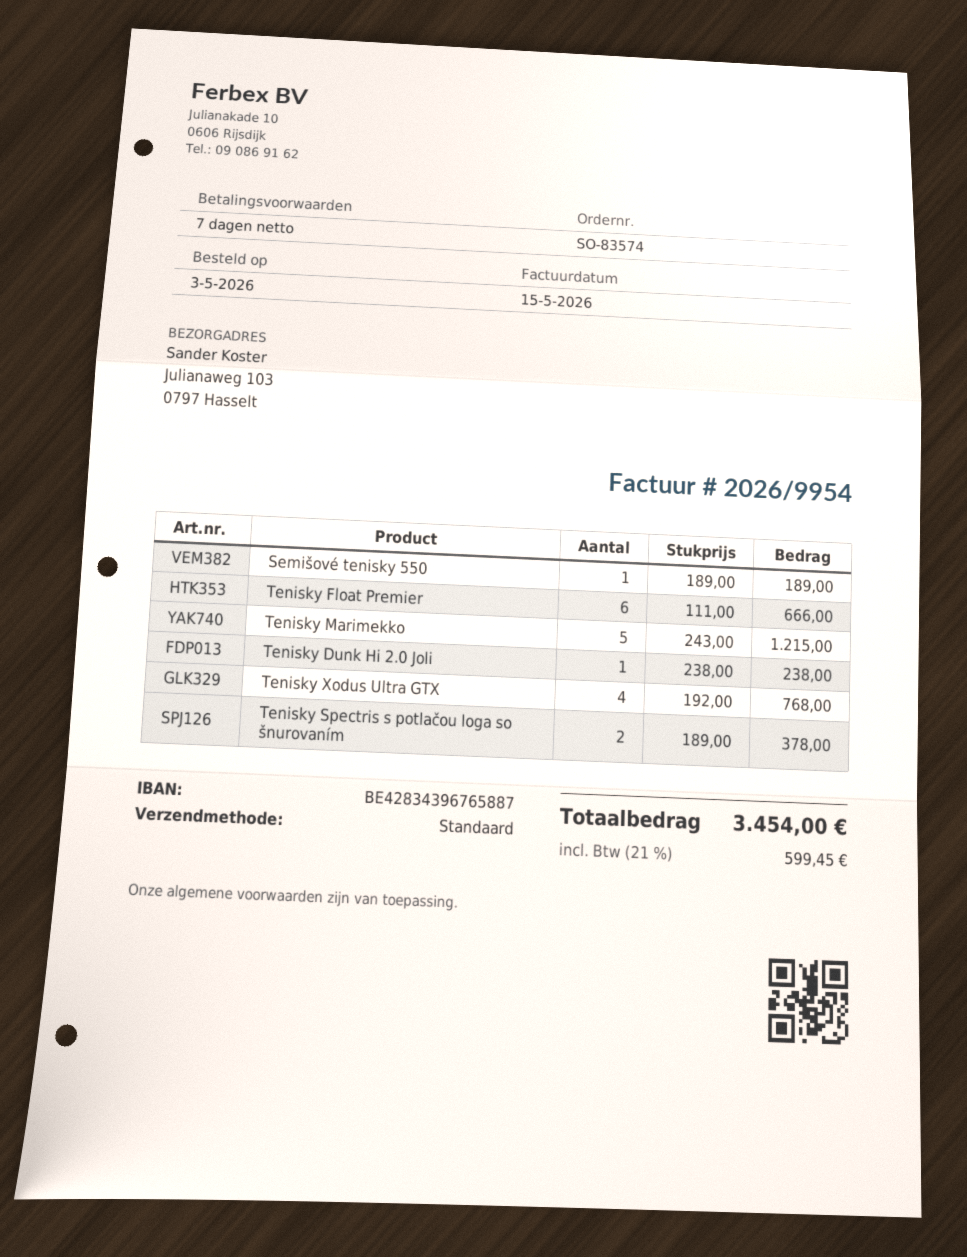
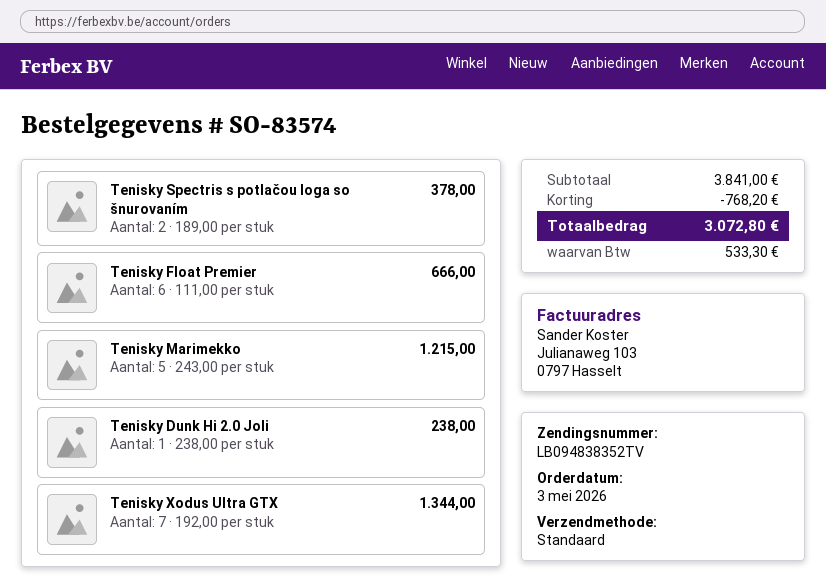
Semišové tenisky 550: 1 x 189.00 = 189.00 -> none
Tenisky Xodus Ultra GTX: 4 x 192.00 = 768.00 -> 7 x 192.00 = 1344.00
discount: none -> 768.20
tax: 599.45 -> 533.30
total: 3454.00 -> 3072.80

